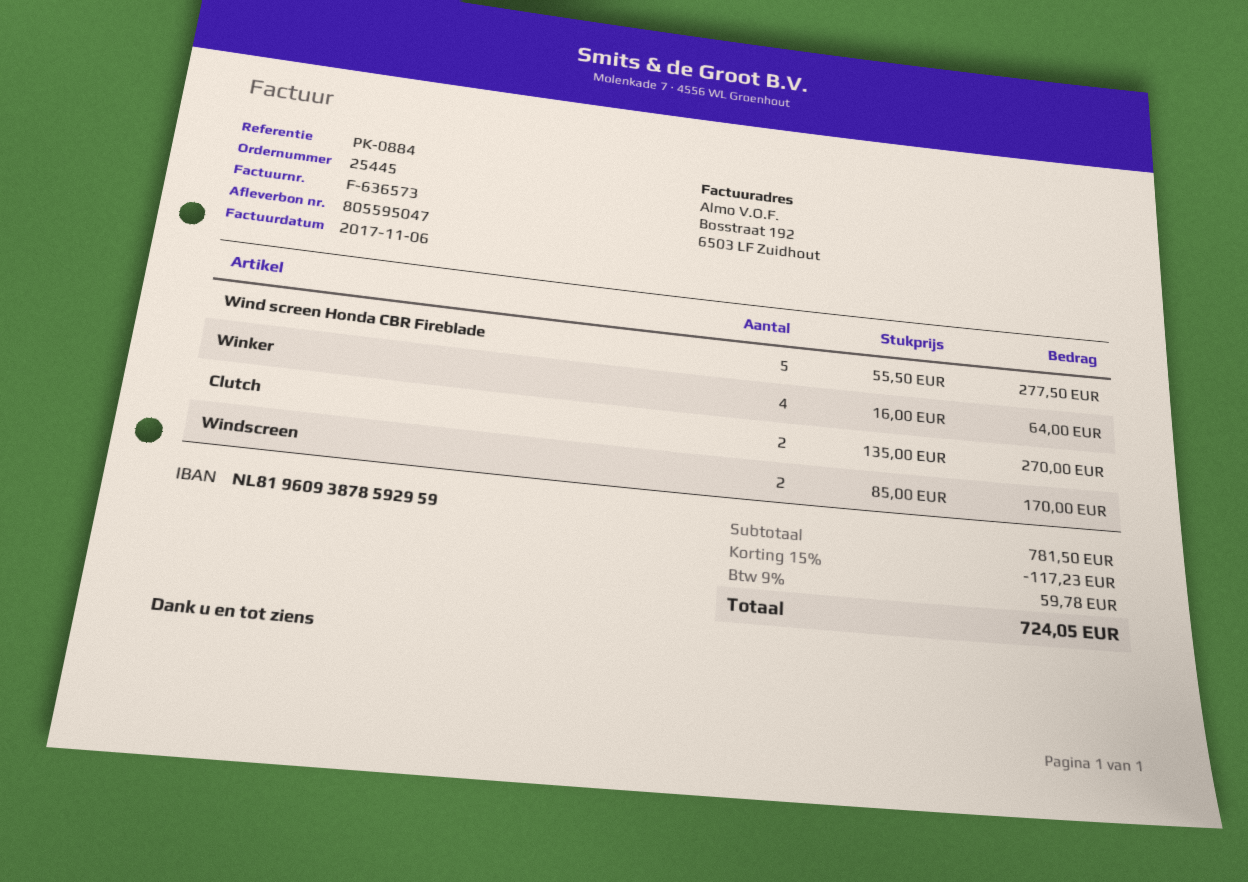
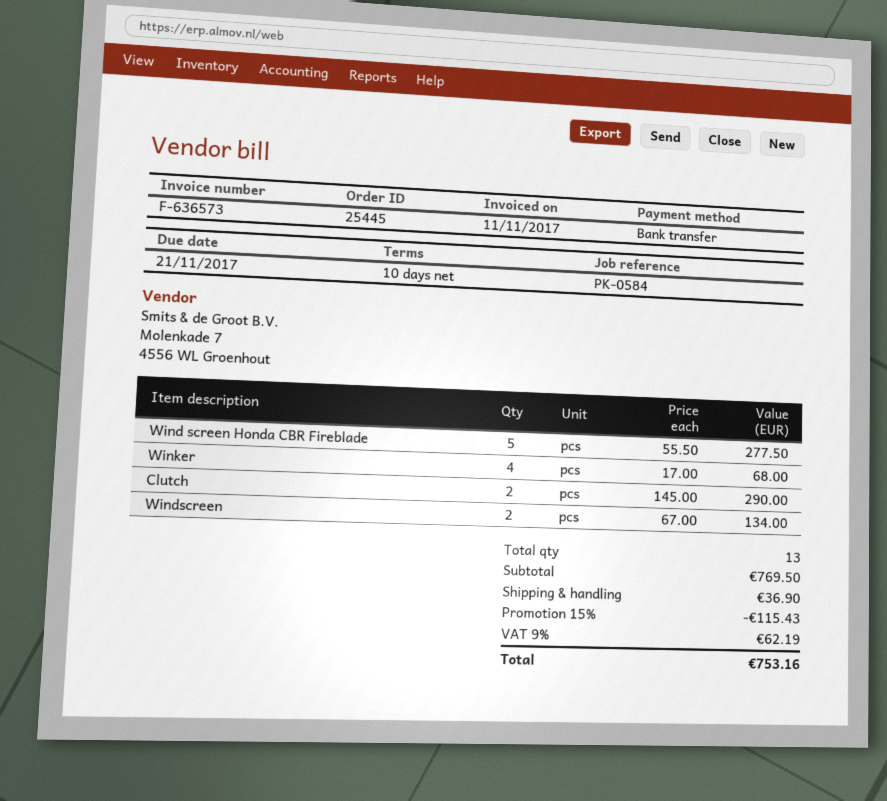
invoice date: 2017-11-06 -> 2017-11-11
reference: PK-0884 -> PK-0584
Winker: 4 x 16.00 = 64.00 -> 4 x 17.00 = 68.00
Clutch: 2 x 135.00 = 270.00 -> 2 x 145.00 = 290.00
Windscreen: 2 x 85.00 = 170.00 -> 2 x 67.00 = 134.00
subtotal: 781.50 -> 769.50
discount: 15% = 117.23 -> 15% = 115.43
shipping: none -> 36.90
tax: 9% = 59.78 -> 9% = 62.19
total: 724.05 -> 753.16

